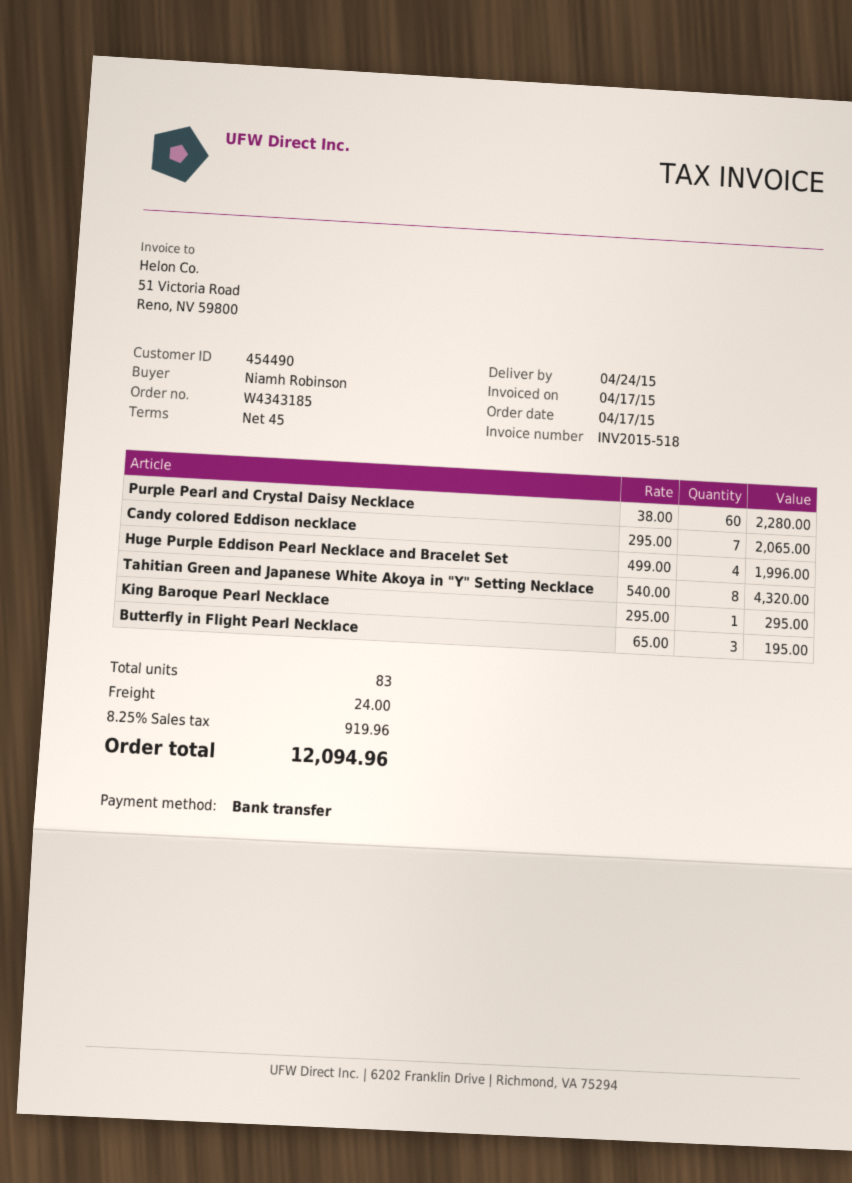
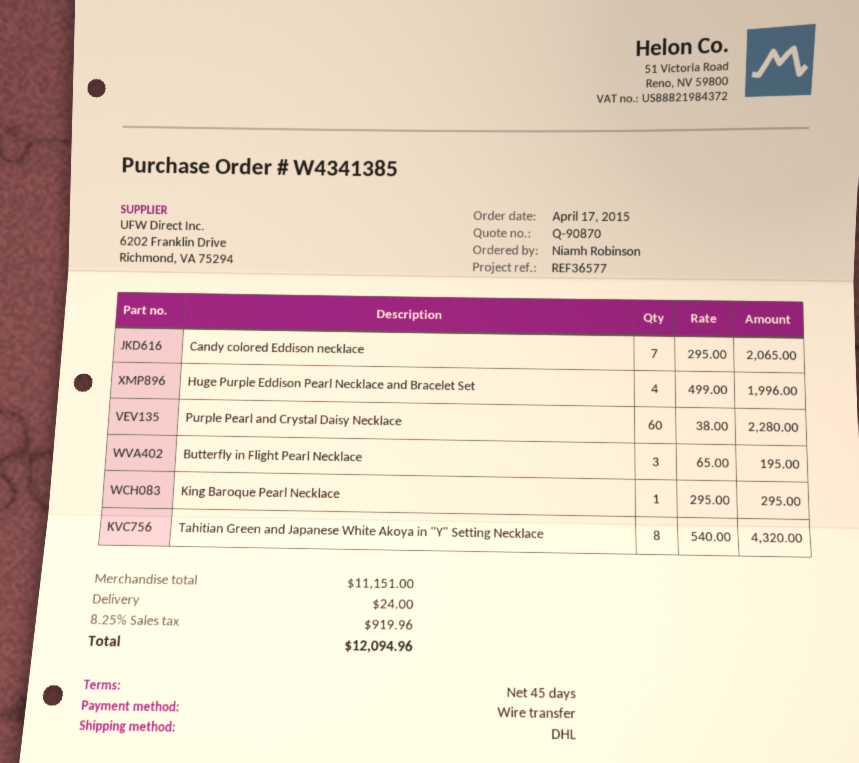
order number: W4343185 -> W4341385

